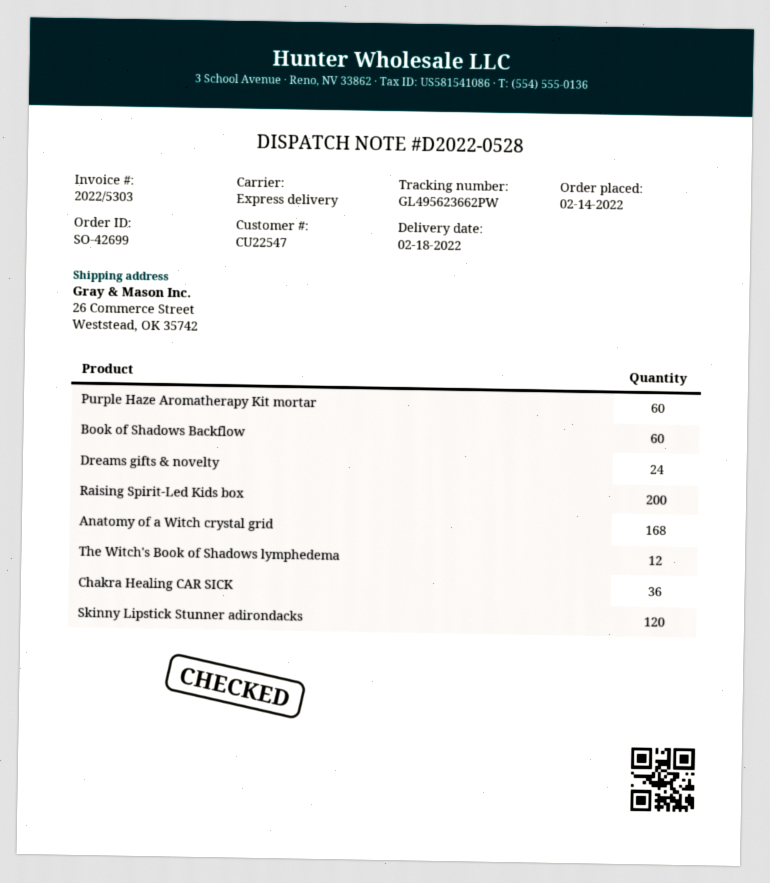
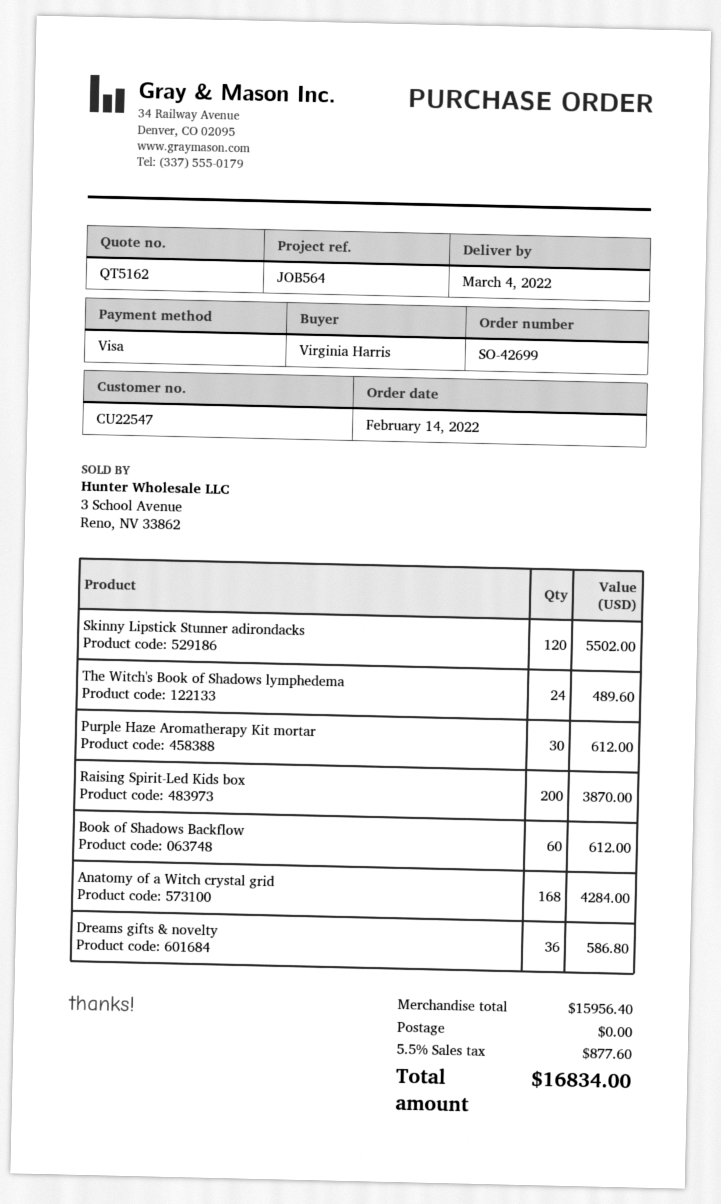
delivery date: 2022-02-18 -> 2022-03-04
Purple Haze Aromatherapy Kit mortar: 60 -> 30
Dreams gifts & novelty: 24 -> 36
The Witch's Book of Shadows lymphedema: 12 -> 24
Chakra Healing CAR SICK: 36 -> none

